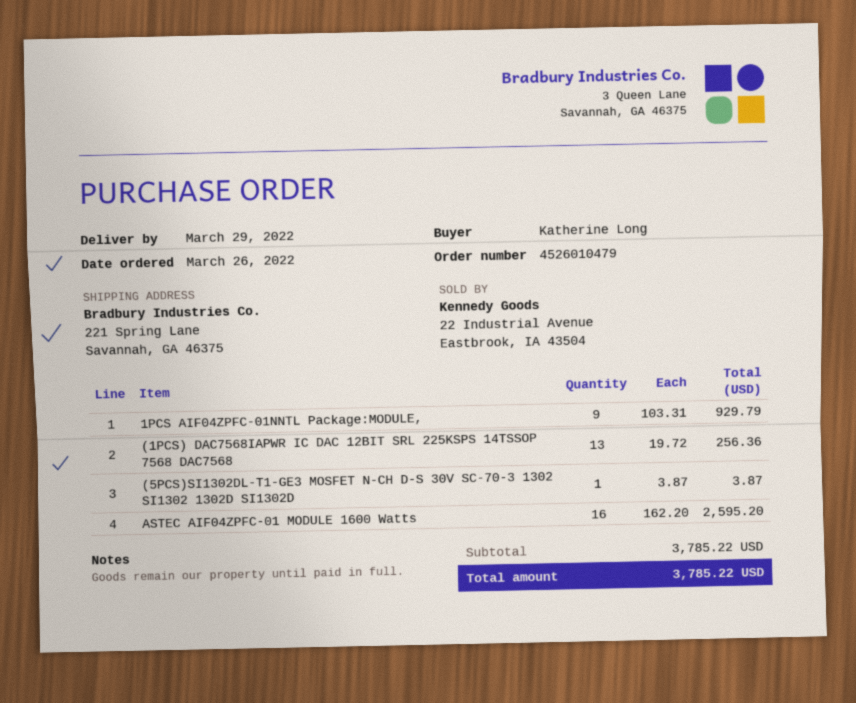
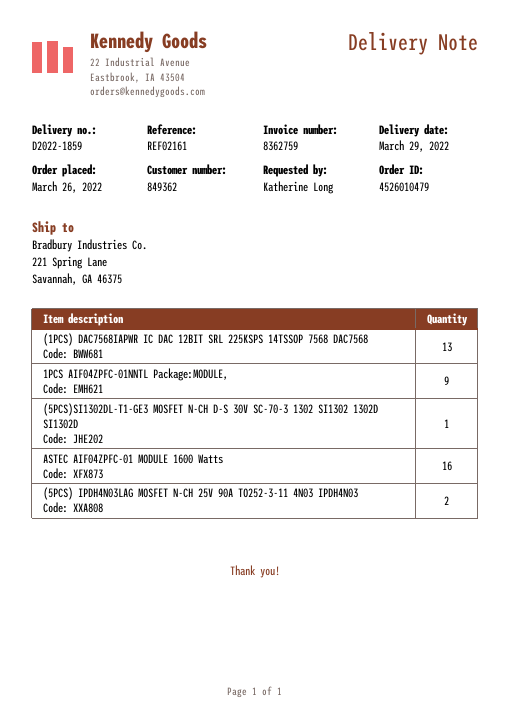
(5PCS) IPDH4N03LAG MOSFET N-CH 25V 90A TO252-3-11 4N03 IPDH4N03: none -> 2

